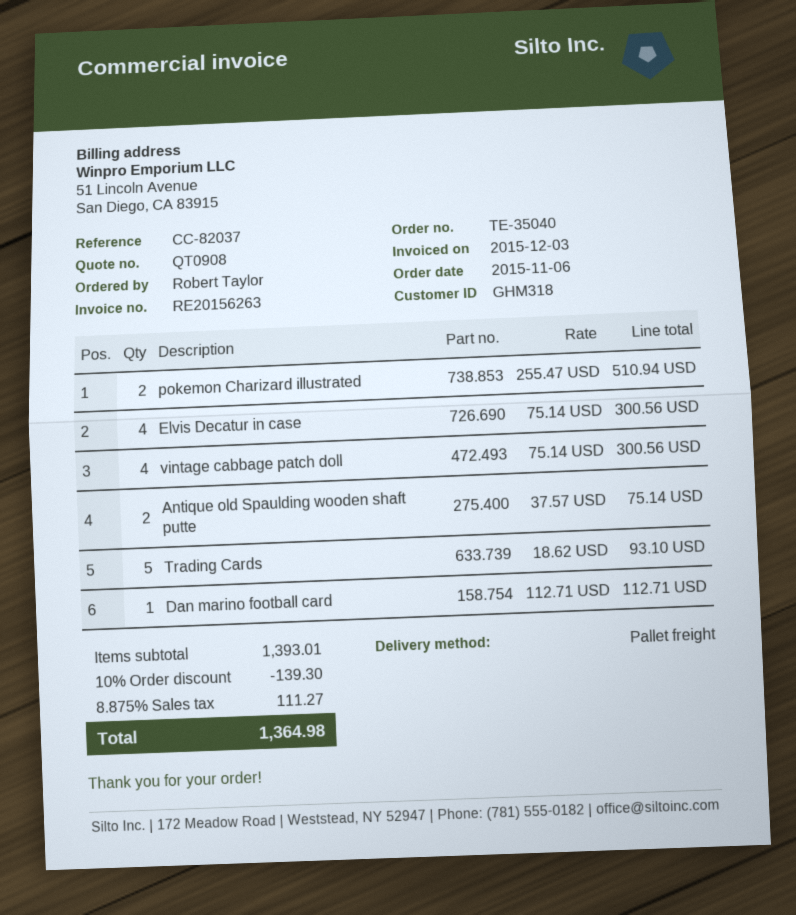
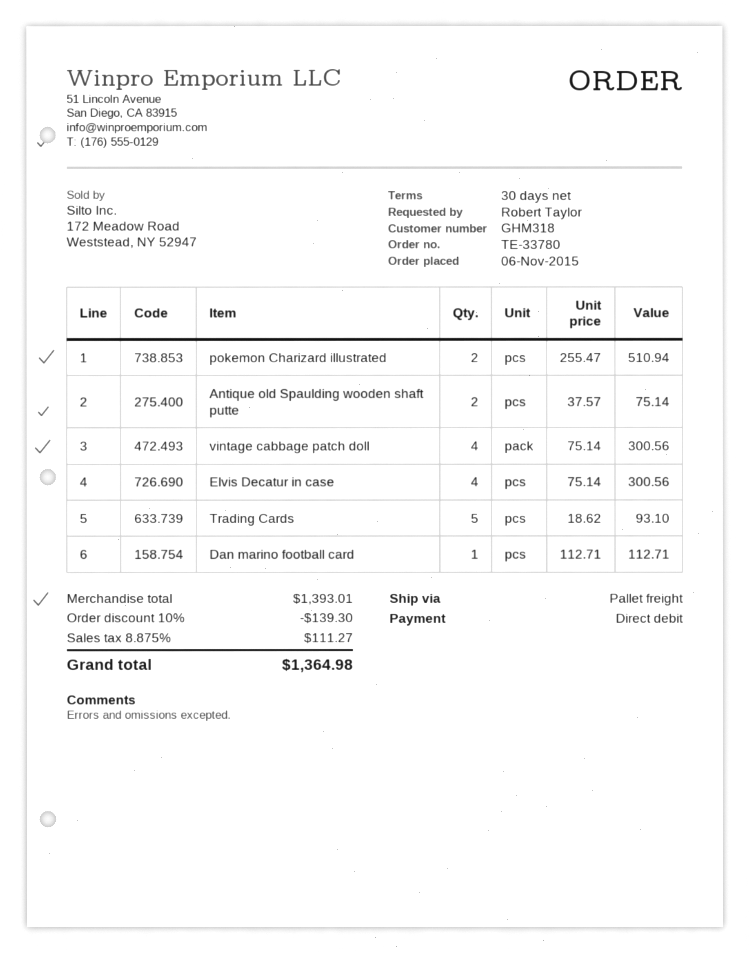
order number: TE-35040 -> TE-33780

